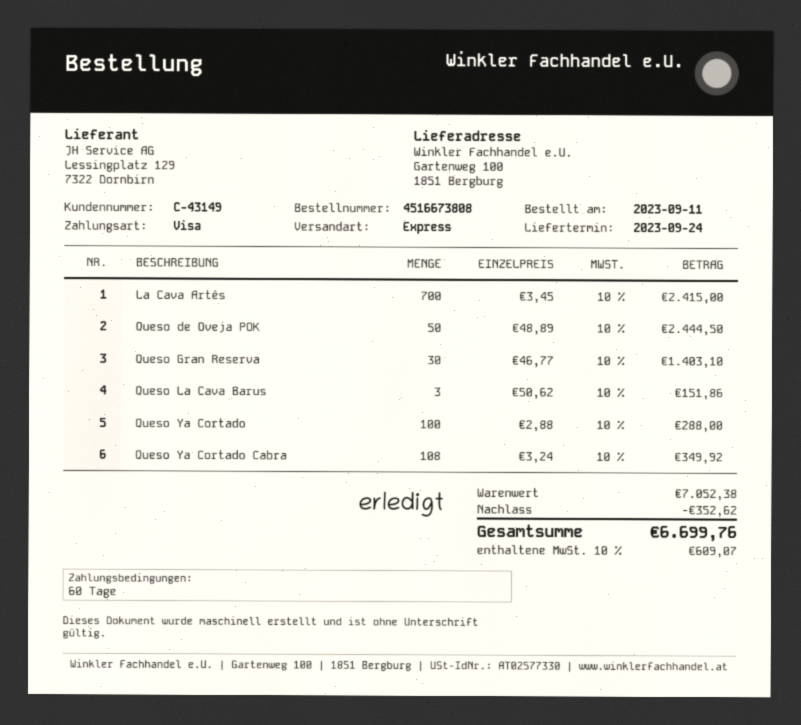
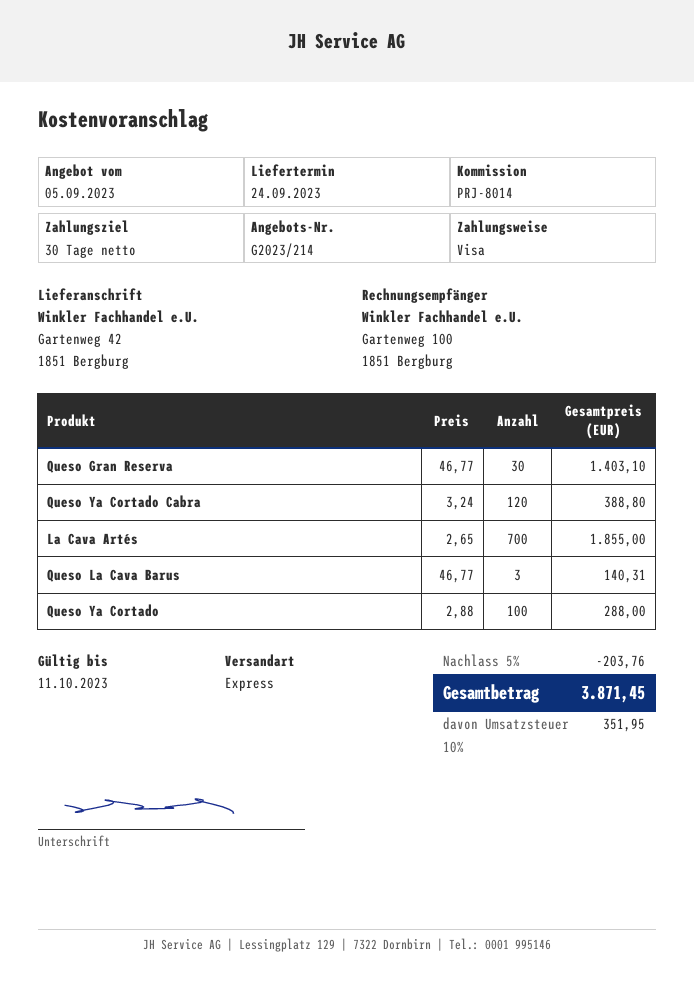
payment terms: 60 days -> 30 days
ship to: Gartenweg 100, 1851 Bergburg -> Gartenweg 42, 1851 Bergburg
La Cava Artés: 700 x 3.45 = 2415.00 -> 700 x 2.65 = 1855.00
Queso de Oveja POK: 50 x 48.89 = 2444.50 -> none
Queso La Cava Barus: 3 x 50.62 = 151.86 -> 3 x 46.77 = 140.31
Queso Ya Cortado Cabra: 108 x 3.24 = 349.92 -> 120 x 3.24 = 388.80
discount: 352.62 -> 203.76
tax: 10% = 609.07 -> 10% = 351.95
total: 6699.76 -> 3871.45

